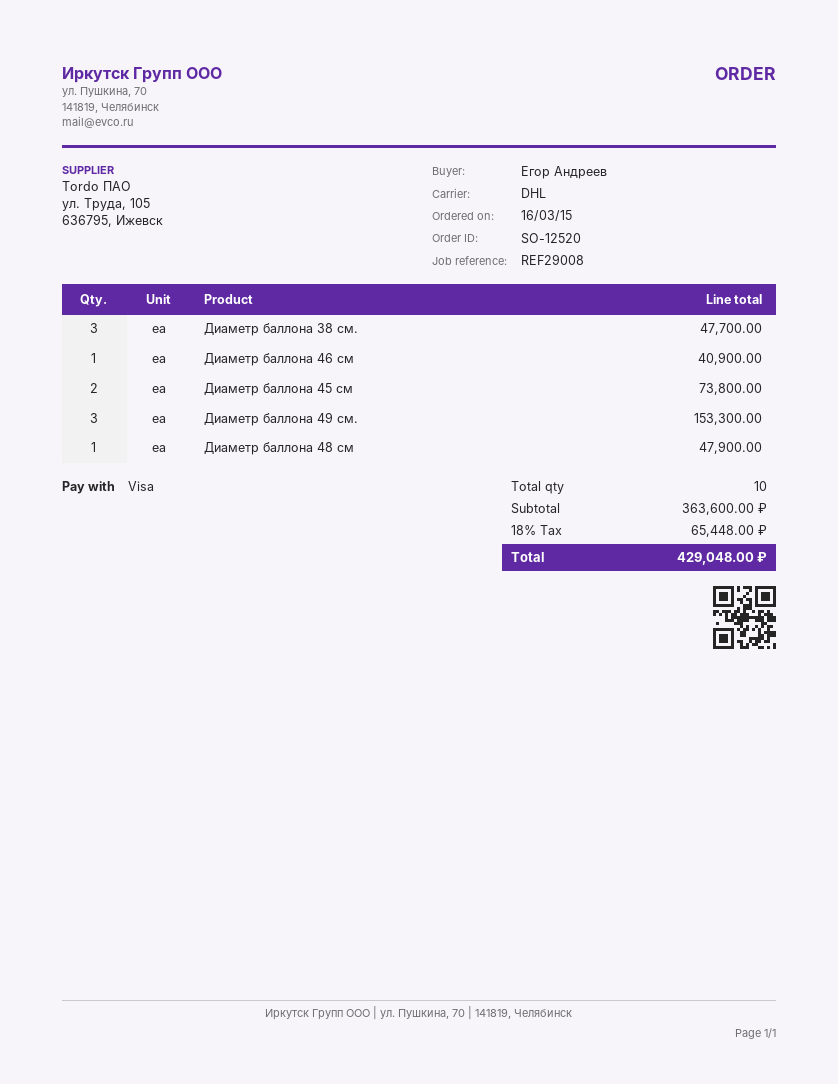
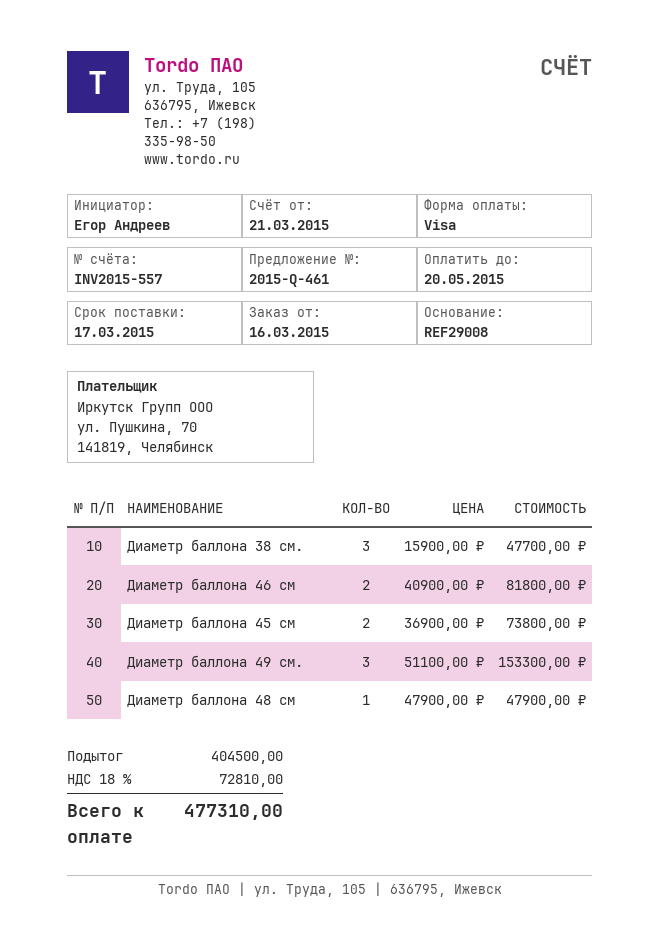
Диаметр баллона 46 см: 1 for 40900.00 -> 2 for 81800.00
subtotal: 363600.00 -> 404500.00
tax: 18% = 65448.00 -> 18% = 72810.00
total: 429048.00 -> 477310.00

